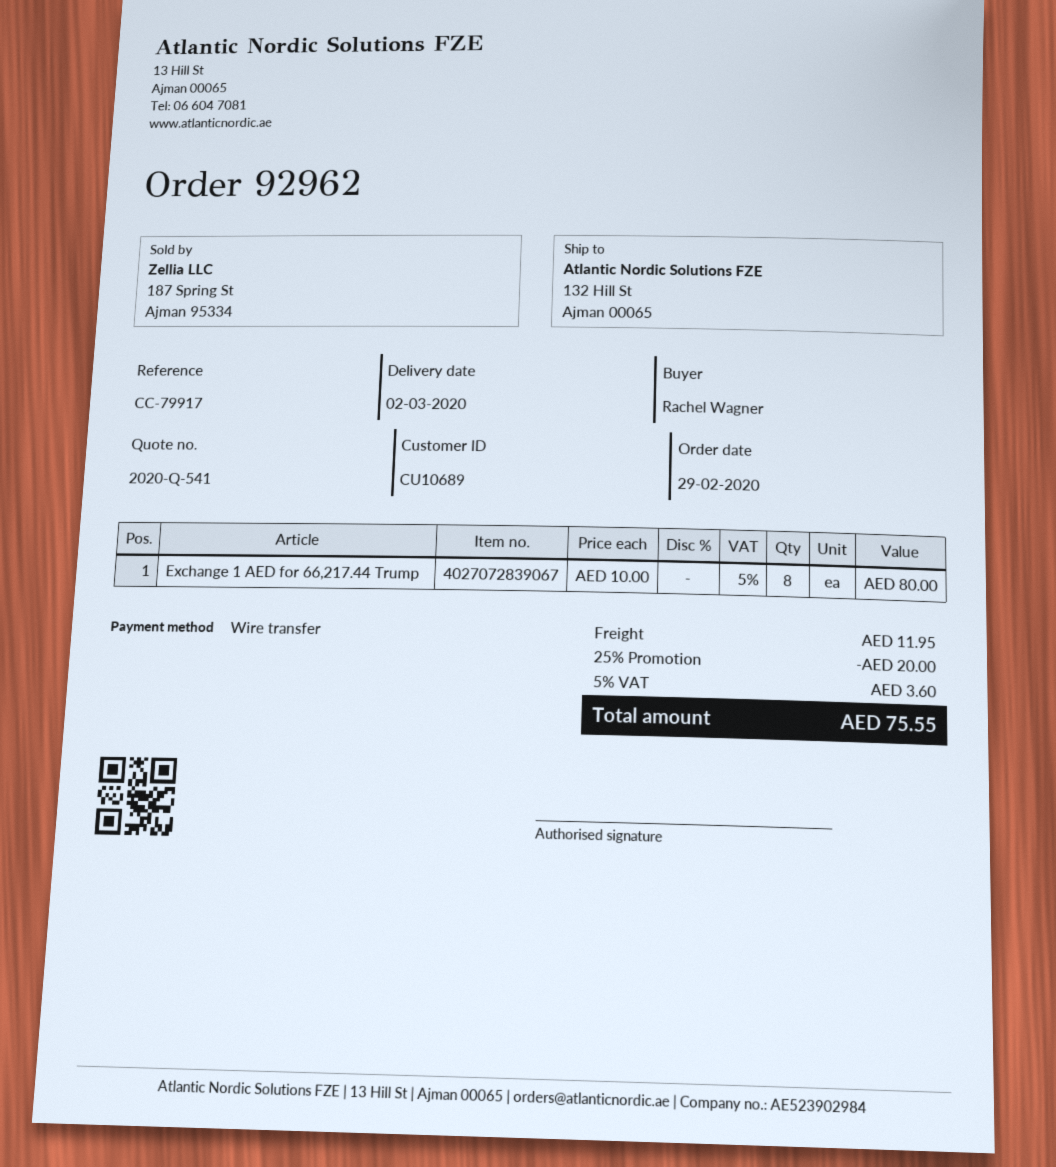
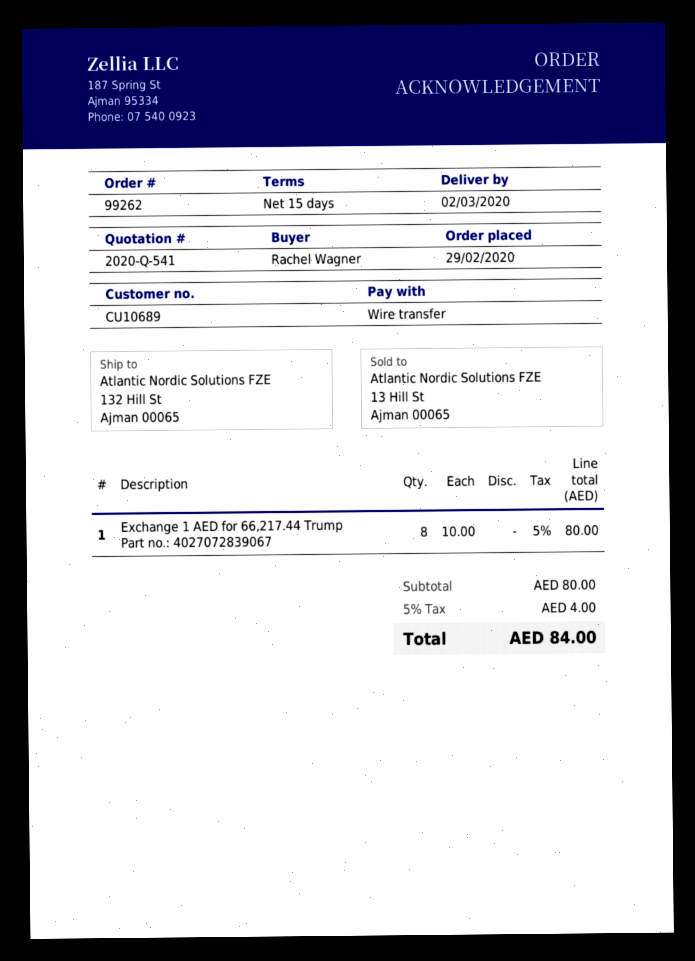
order number: 92962 -> 99262
discount: 25% = 20.00 -> none
shipping: 11.95 -> none
tax: 5% = 3.60 -> 5% = 4.00
total: 75.55 -> 84.00

